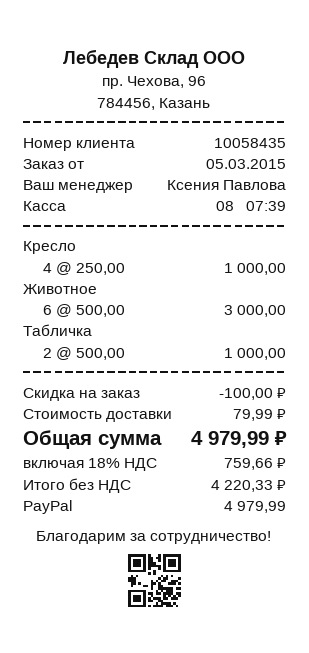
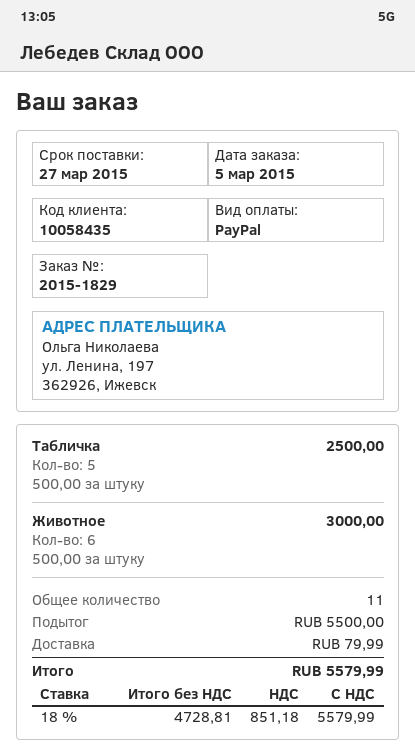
Кресло: 4 x 250.00 = 1000.00 -> none
Табличка: 2 x 500.00 = 1000.00 -> 5 x 500.00 = 2500.00
discount: 100.00 -> none
net: 4220.33 -> 4728.81
tax: 18% = 759.66 -> 18% = 851.18
total: 4979.99 -> 5579.99

